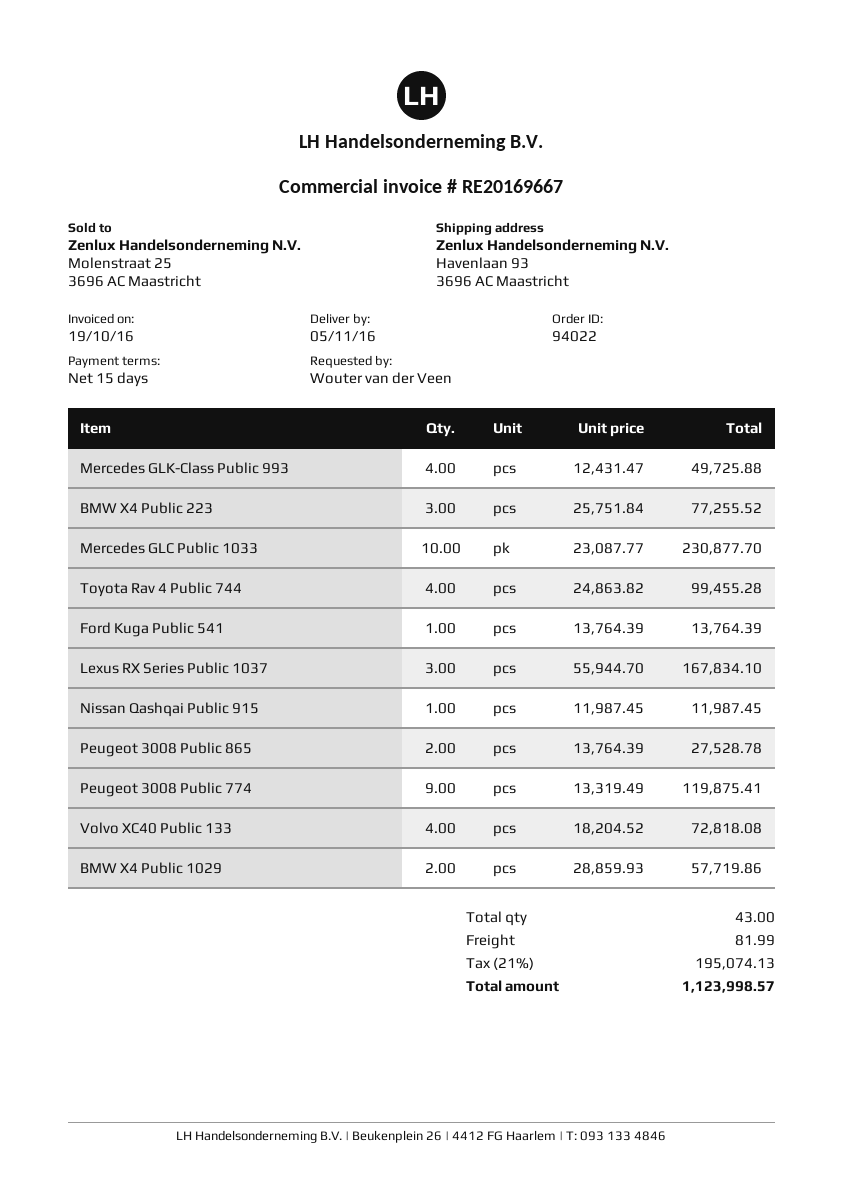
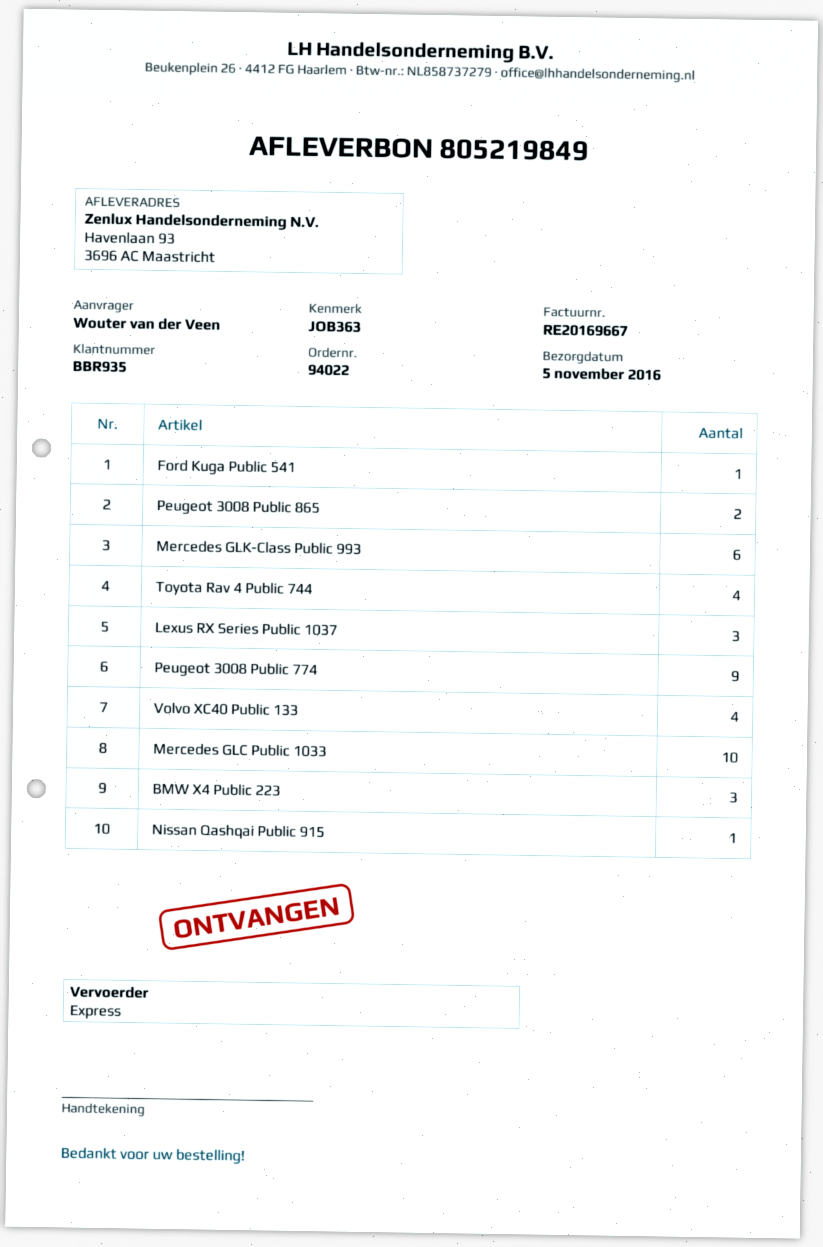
Mercedes GLK-Class Public 993: 4 -> 6
BMW X4 Public 1029: 2 -> none

